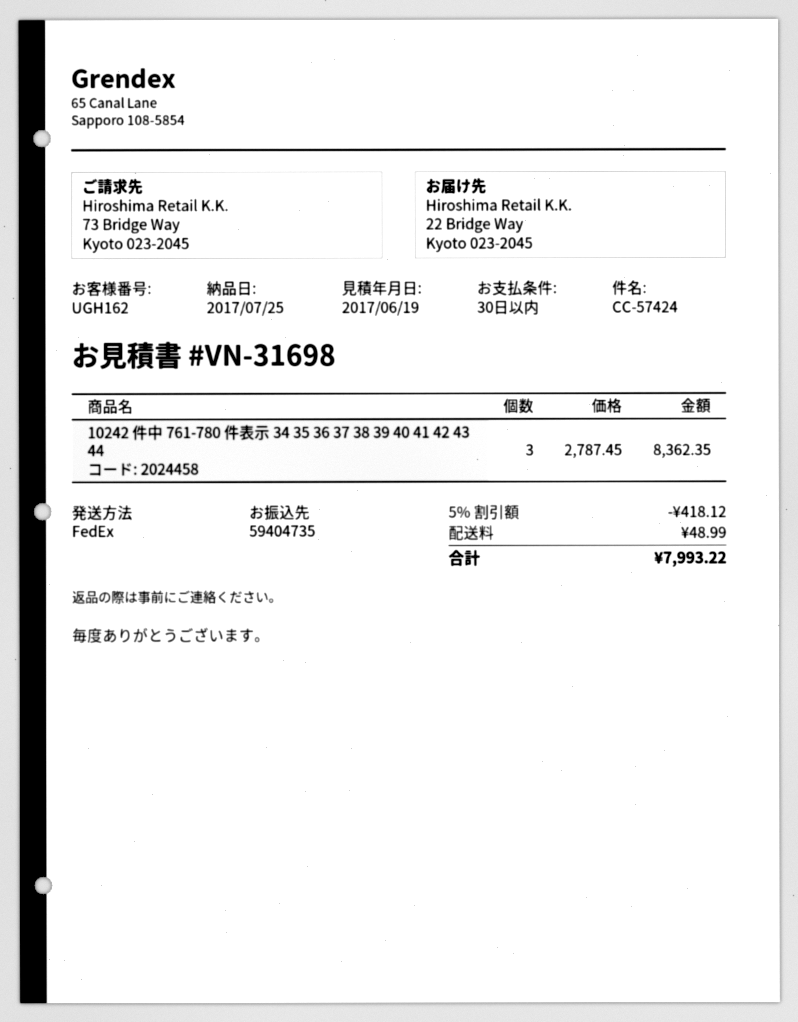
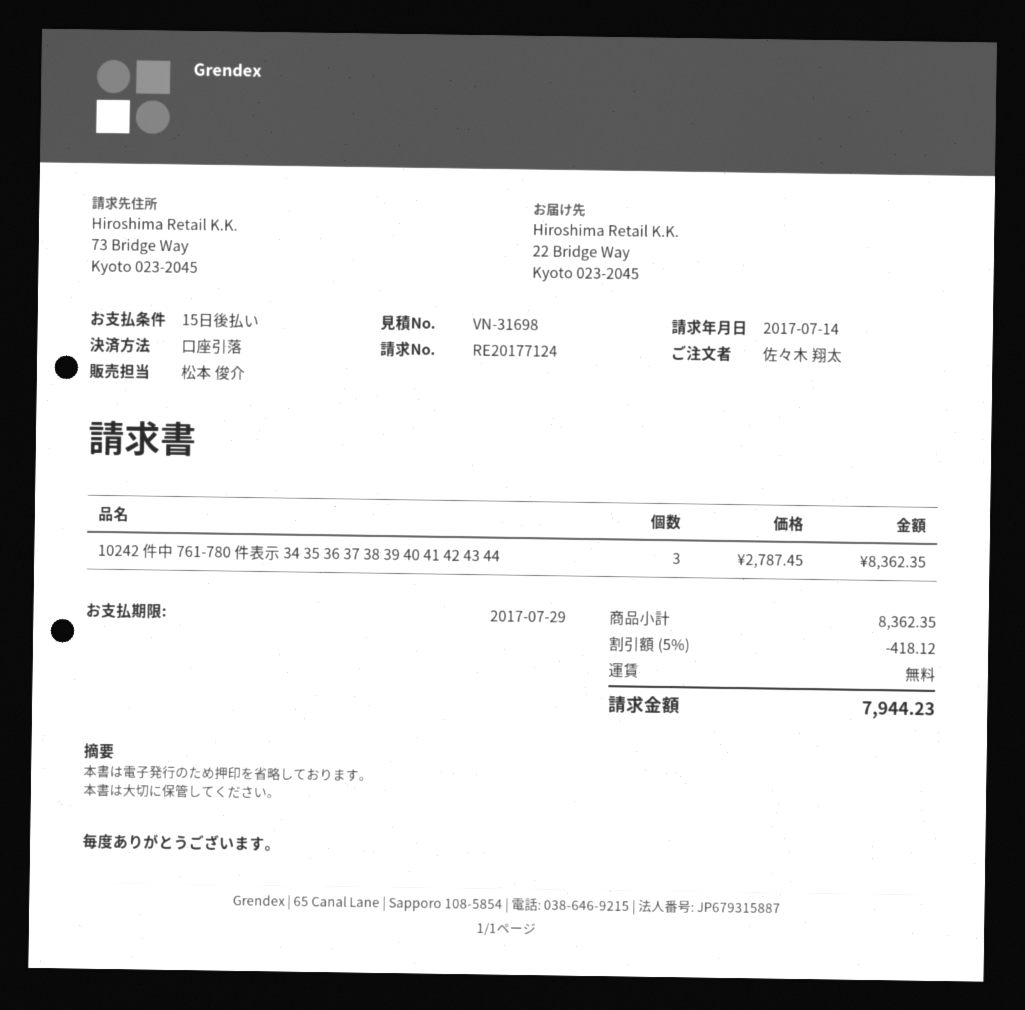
payment terms: 30 days -> 15 days
shipping: 48.99 -> 0.00
total: 7993.22 -> 7944.23

